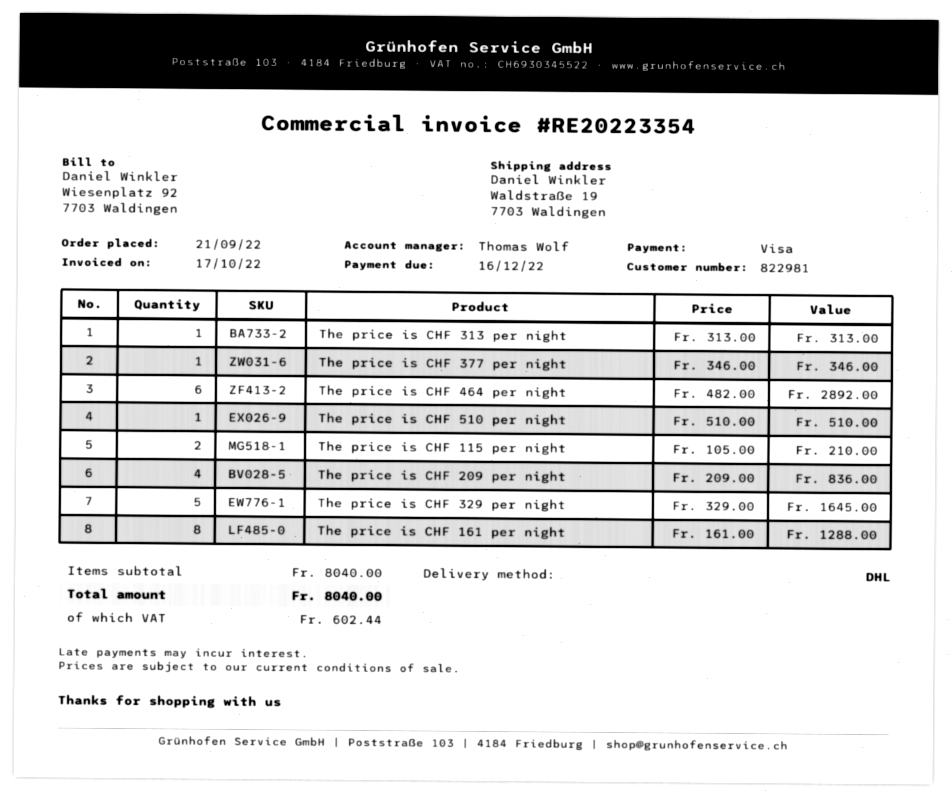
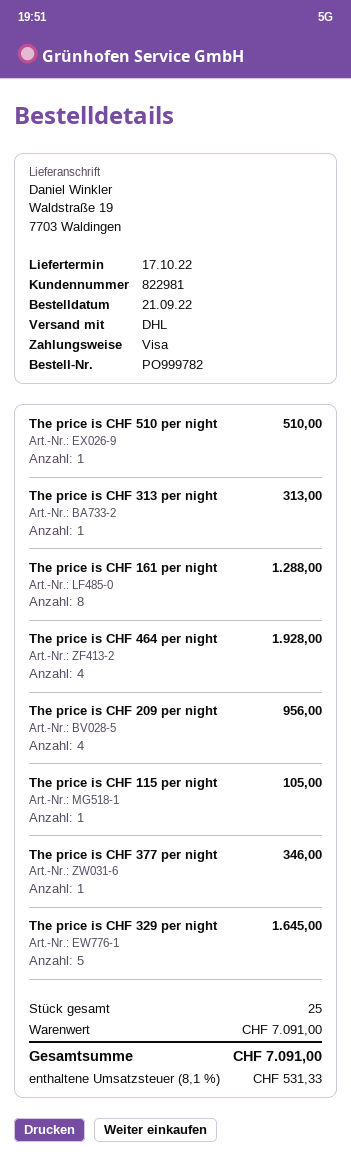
The price is CHF 464 per night: 6 for 2892.00 -> 4 for 1928.00
The price is CHF 115 per night: 2 for 210.00 -> 1 for 105.00
The price is CHF 209 per night: 4 for 836.00 -> 4 for 956.00
subtotal: 8040.00 -> 7091.00
tax: 602.44 -> 531.33
total: 8040.00 -> 7091.00

